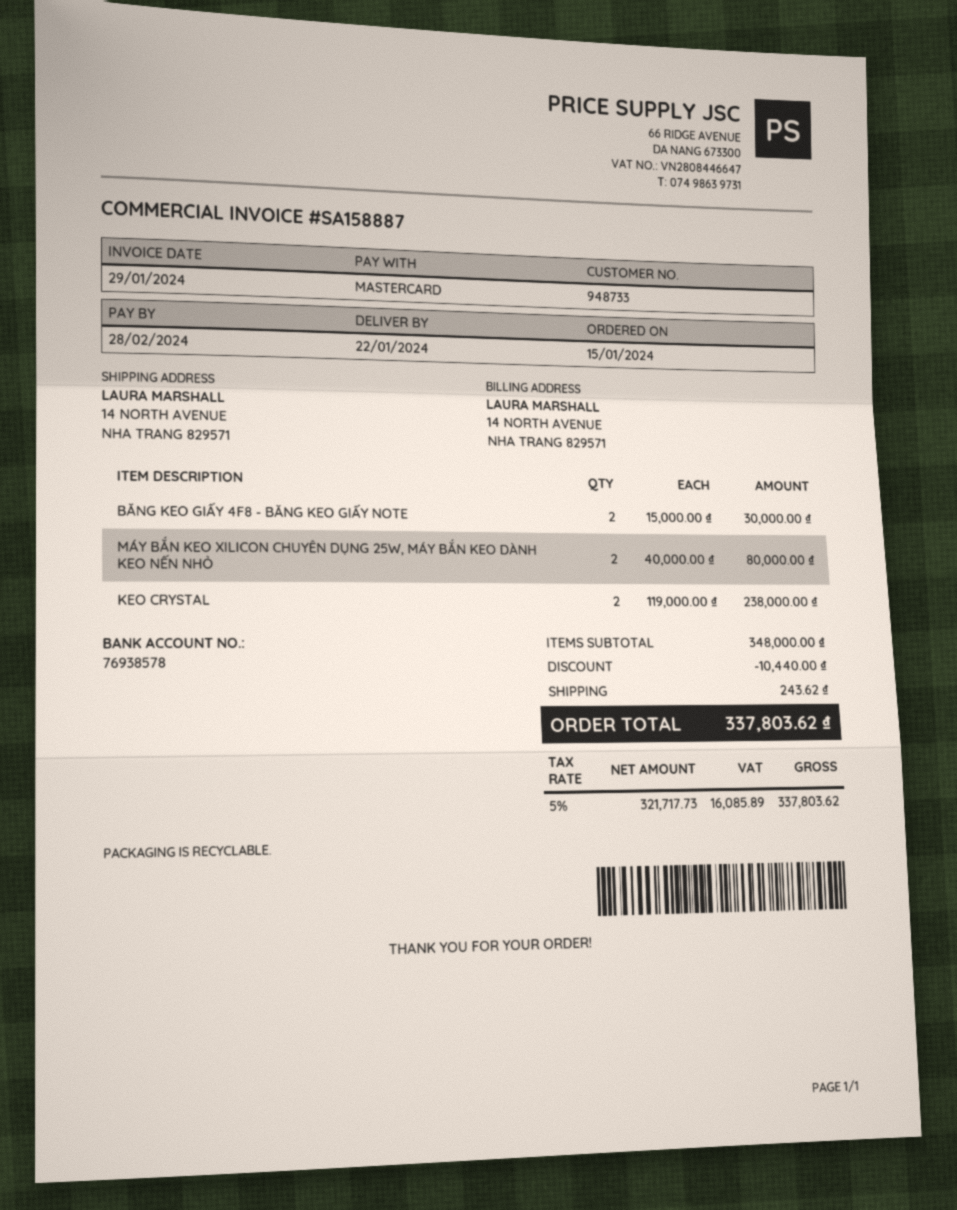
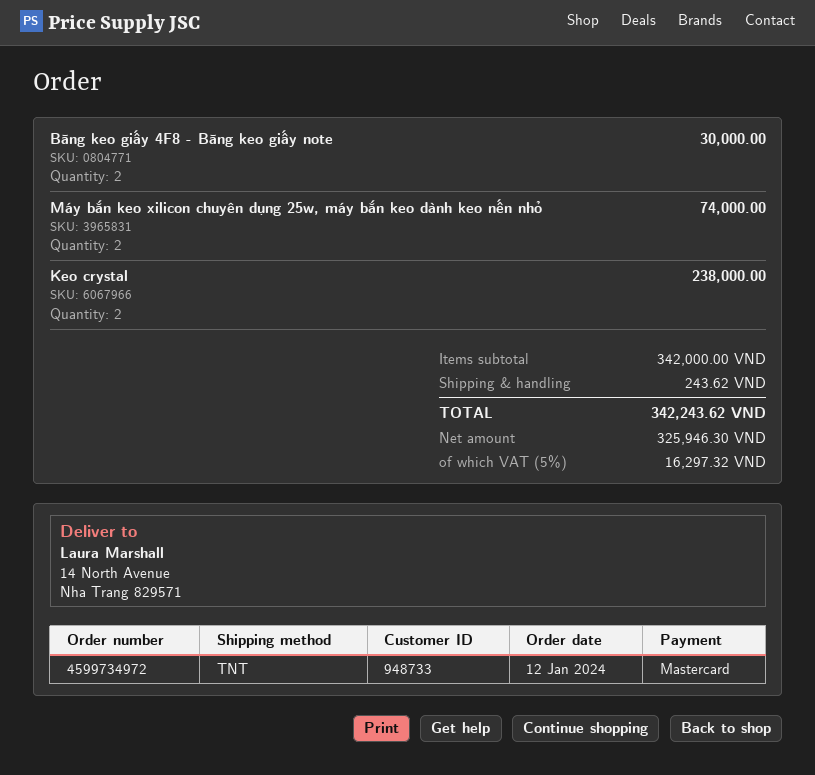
order date: 2024-01-15 -> 2024-01-12
MÁY BẮN KEO XILICON CHUYÊN DỤNG 25W, MÁY BẮN KEO DÀNH KEO NẾN NHỎ: 2 for 80000.00 -> 2 for 74000.00
subtotal: 348000.00 -> 342000.00
discount: 10440.00 -> none
net: 321717.73 -> 325946.30
tax: 5% = 16085.89 -> 5% = 16297.32
total: 337803.62 -> 342243.62

